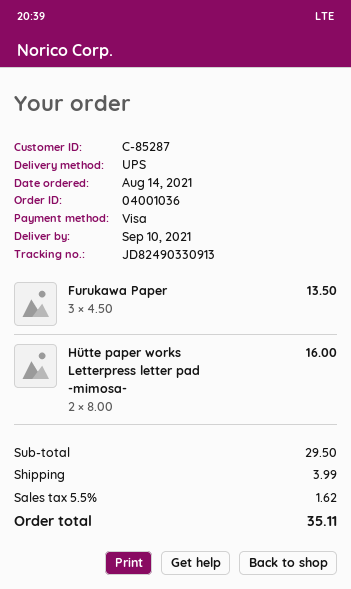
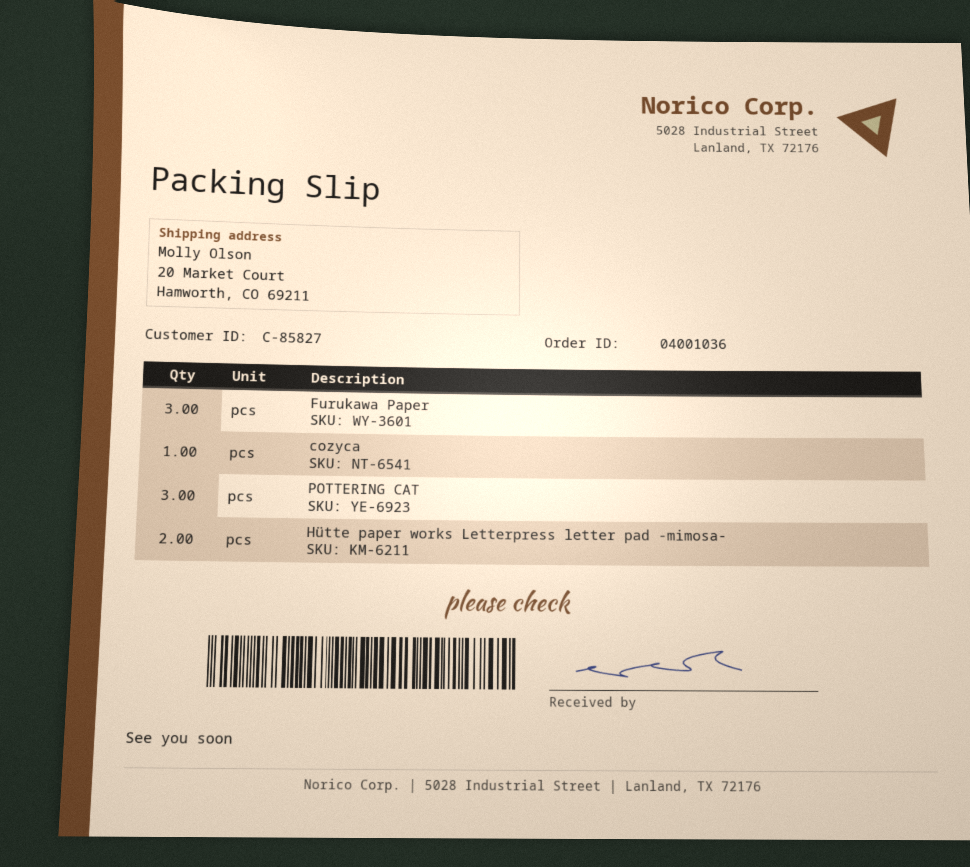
customer number: C-85287 -> C-85827
cozyca: none -> 1
POTTERING CAT: none -> 3

